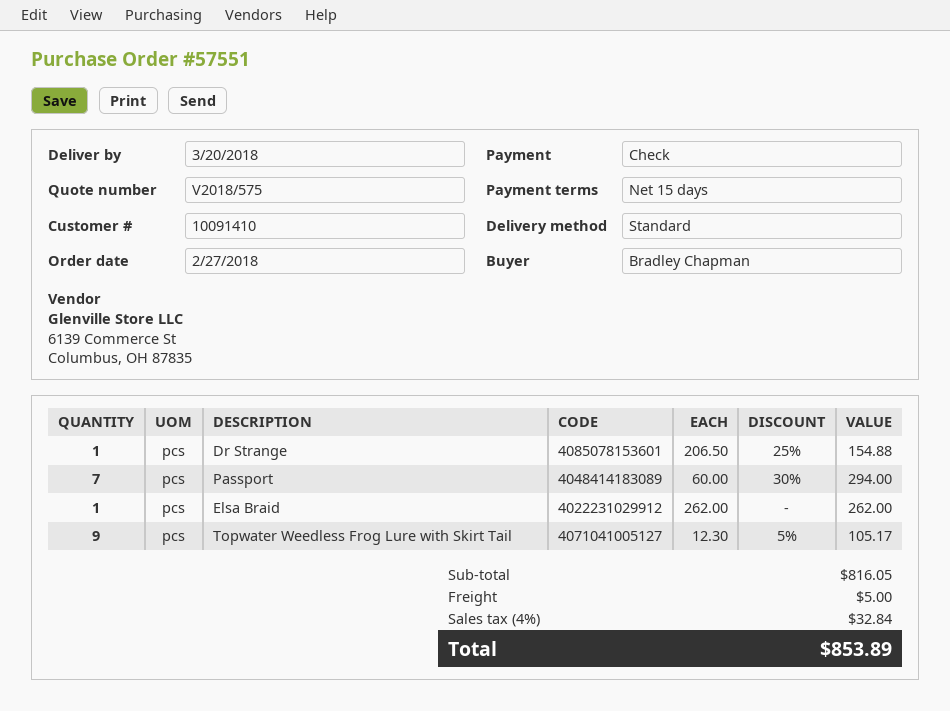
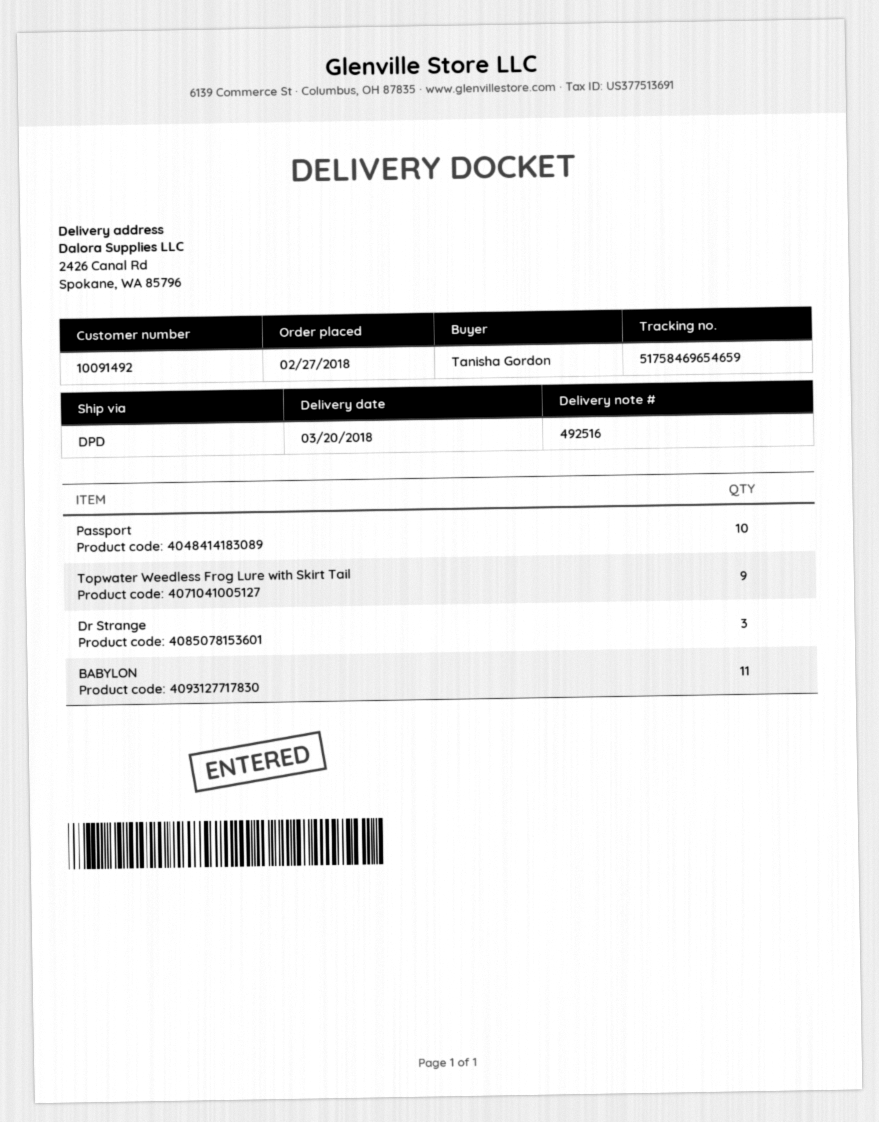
customer number: 10091410 -> 10091492
ordered by: Bradley Chapman -> Tanisha Gordon
shipping method: standard -> DPD
Dr Strange: 1 -> 3
Passport: 7 -> 10
Elsa Braid: 1 -> none
BABYLON: none -> 11

